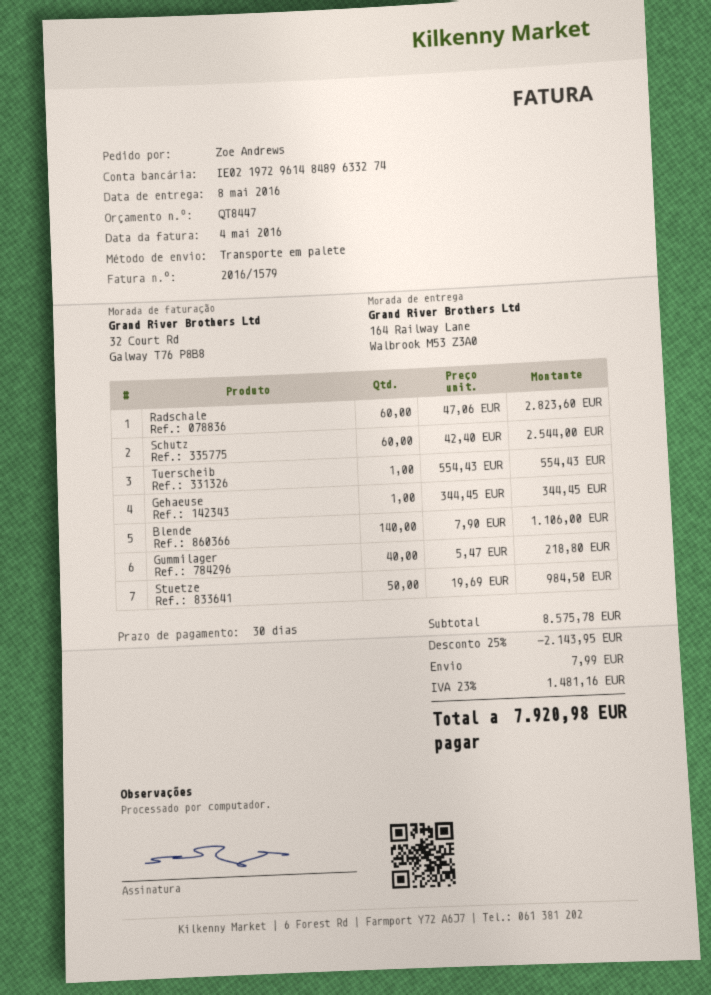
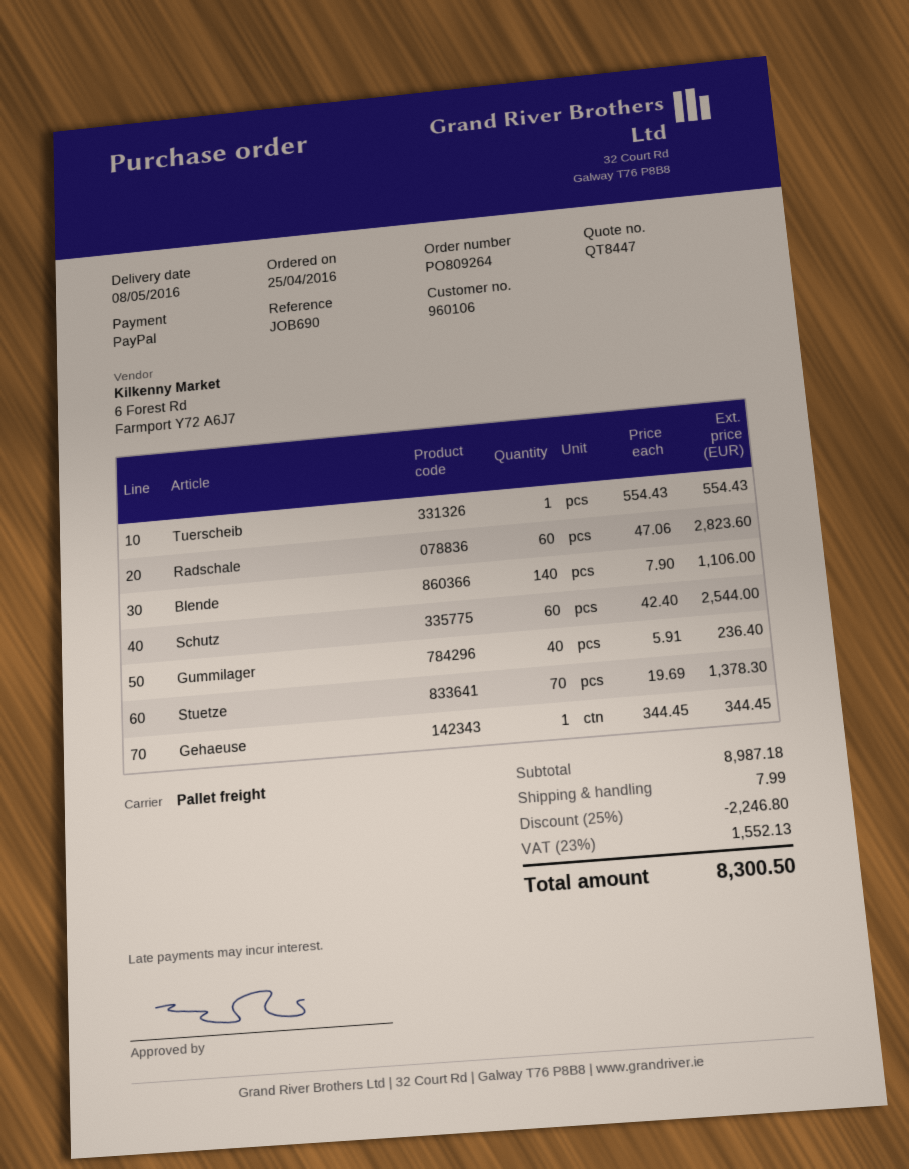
Gummilager: 40 x 5.47 = 218.80 -> 40 x 5.91 = 236.40
Stuetze: 50 x 19.69 = 984.50 -> 70 x 19.69 = 1378.30
subtotal: 8575.78 -> 8987.18
discount: 25% = 2143.95 -> 25% = 2246.80
tax: 23% = 1481.16 -> 23% = 1552.13
total: 7920.98 -> 8300.50

